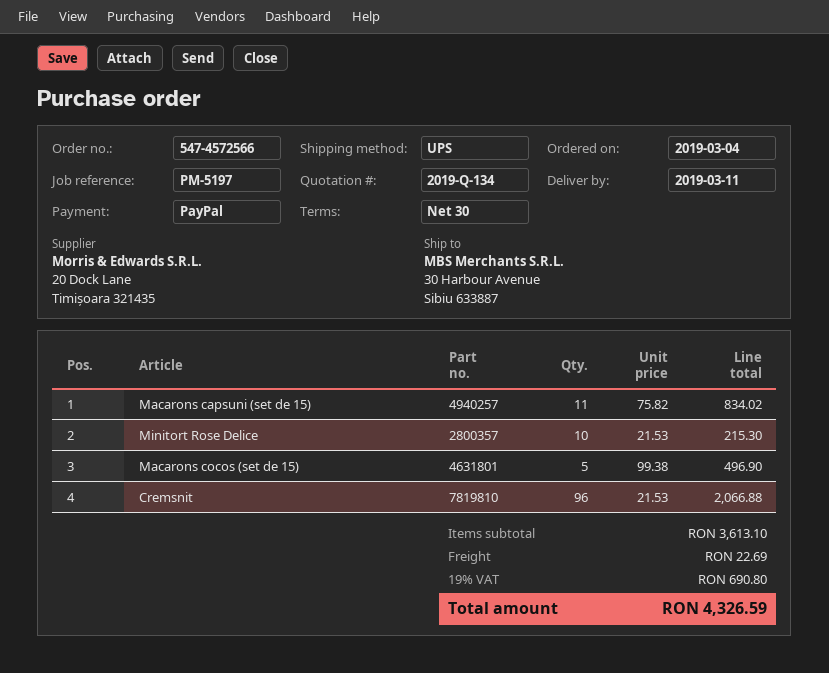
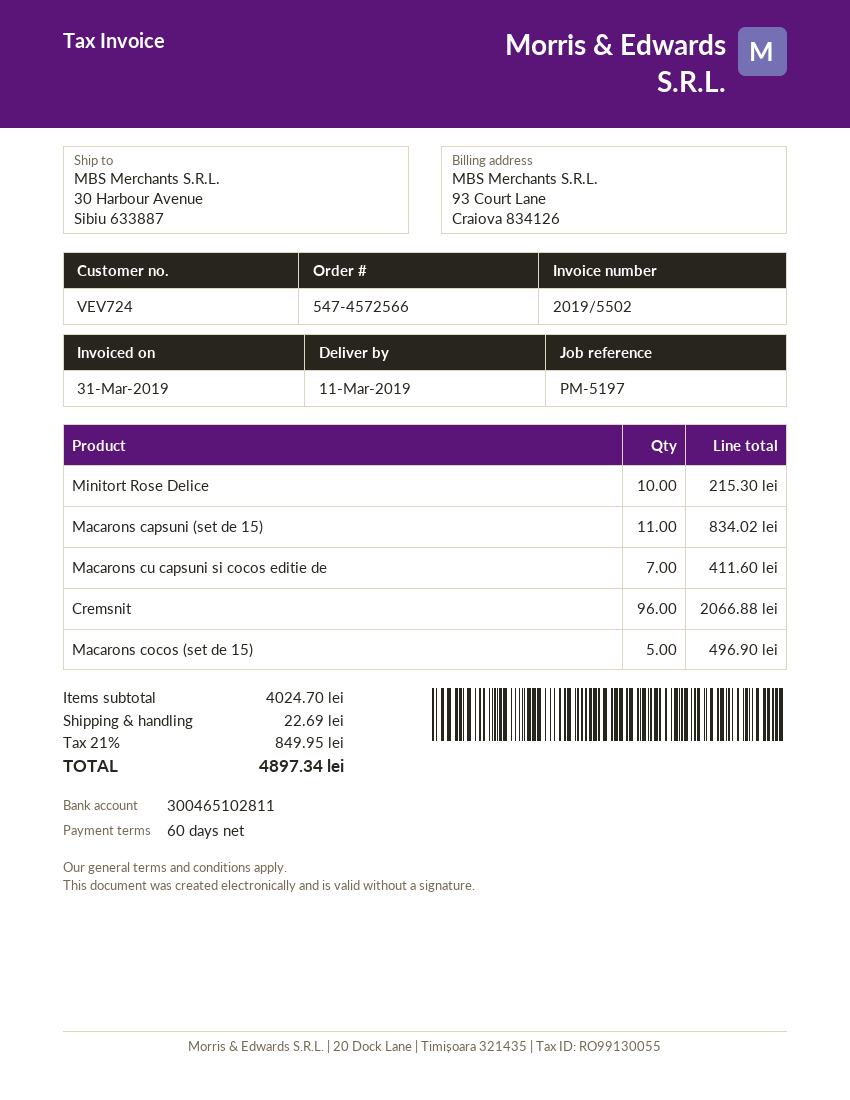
payment terms: 30 days -> 60 days
Macarons cu capsuni si cocos editie de: none -> 7 for 411.60
subtotal: 3613.10 -> 4024.70
tax: 19% = 690.80 -> 21% = 849.95
total: 4326.59 -> 4897.34

